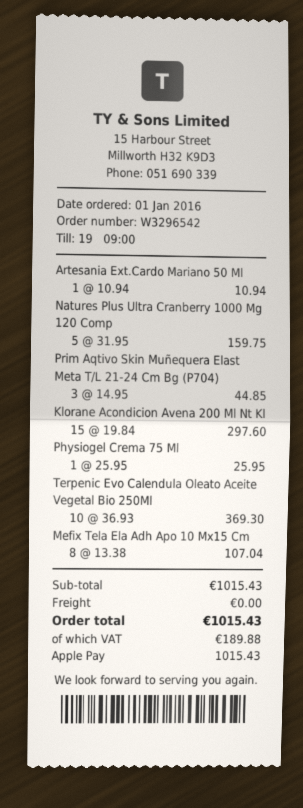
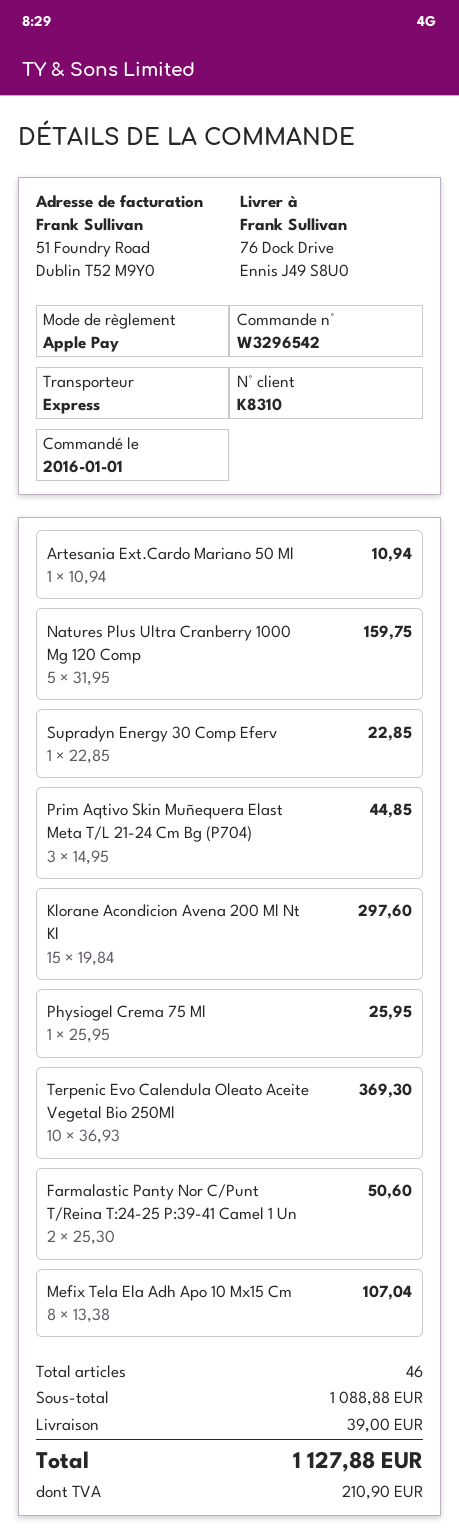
Supradyn Energy 30 Comp Eferv: none -> 1 x 22.85 = 22.85
Farmalastic Panty Nor C/Punt T/Reina T:24-25 P:39-41 Camel 1 Un: none -> 2 x 25.30 = 50.60
subtotal: 1015.43 -> 1088.88
shipping: 0.00 -> 39.00
tax: 189.88 -> 210.90
total: 1015.43 -> 1127.88

